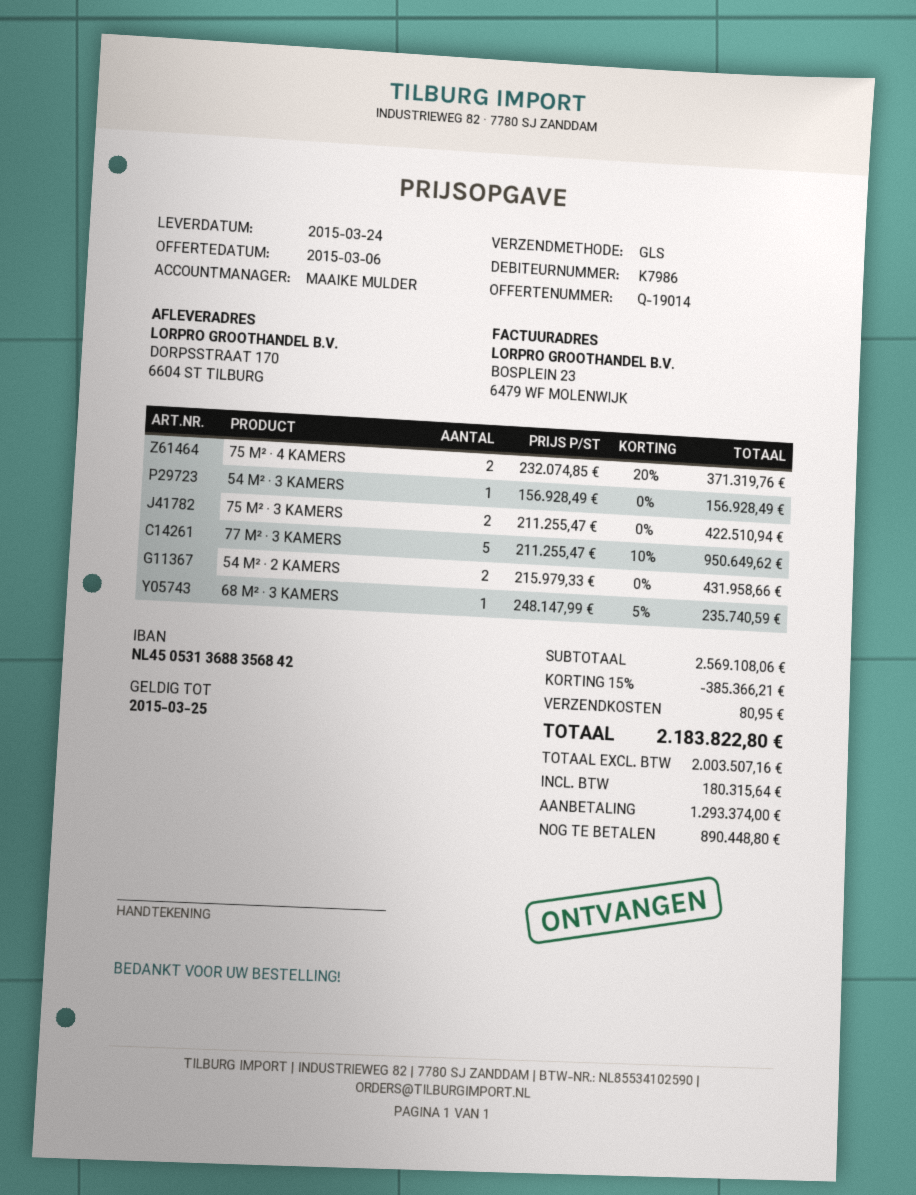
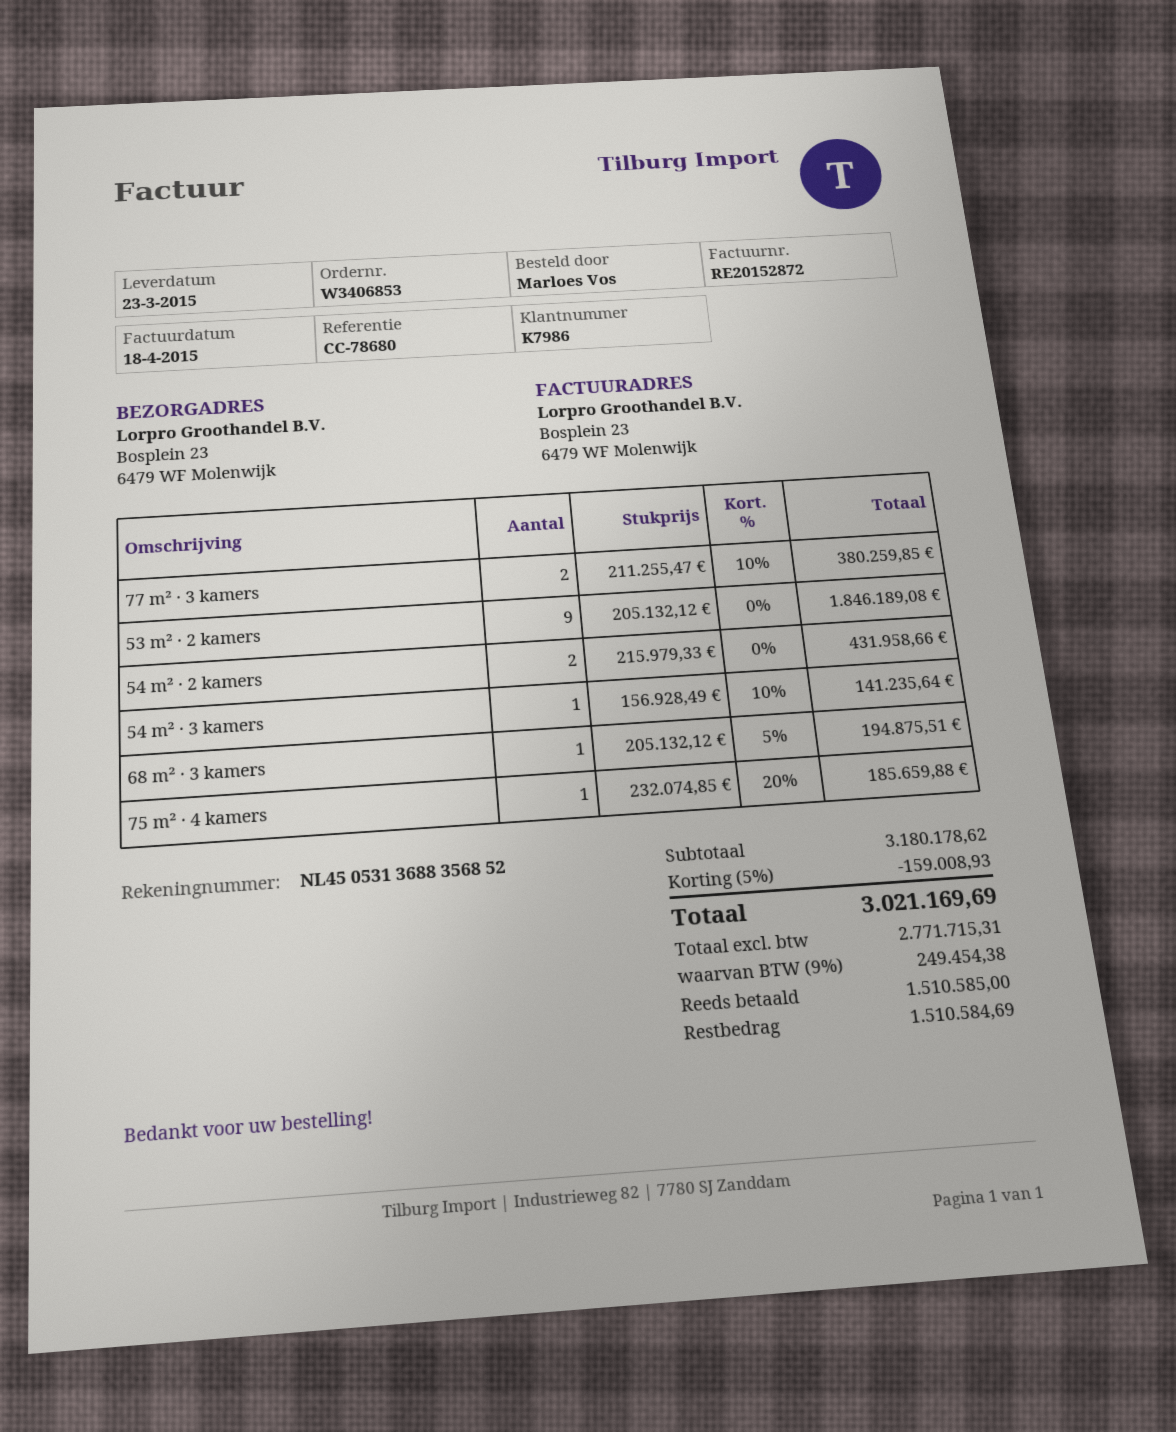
delivery date: 2015-03-24 -> 2015-03-23
bank account: NL4505313688356842 -> NL4505313688356852
ship to: DORPSSTRAAT 170, 6604 ST TILBURG -> Bosplein 23, 6479 WF Molenwijk
75 M² · 4 KAMERS: 2 x 232074.85 - 20% = 371319.76 -> 1 x 232074.85 - 20% = 185659.88
54 M² · 3 KAMERS: 1 x 156928.49 = 156928.49 -> 1 x 156928.49 - 10% = 141235.64
75 M² · 3 KAMERS: 2 x 211255.47 = 422510.94 -> none
77 M² · 3 KAMERS: 5 x 211255.47 - 10% = 950649.62 -> 2 x 211255.47 - 10% = 380259.85
68 M² · 3 KAMERS: 1 x 248147.99 - 5% = 235740.59 -> 1 x 205132.12 - 5% = 194875.51
53 m² · 2 kamers: none -> 9 x 205132.12 = 1846189.08
subtotal: 2569108.06 -> 3180178.62
discount: 15% = 385366.21 -> 5% = 159008.93
shipping: 80.95 -> none
net: 2003507.16 -> 2771715.31
tax: 180315.64 -> 249454.38
total: 2183822.80 -> 3021169.69
deposit: 1293374.00 -> 1510585.00
balance: 890448.80 -> 1510584.69

